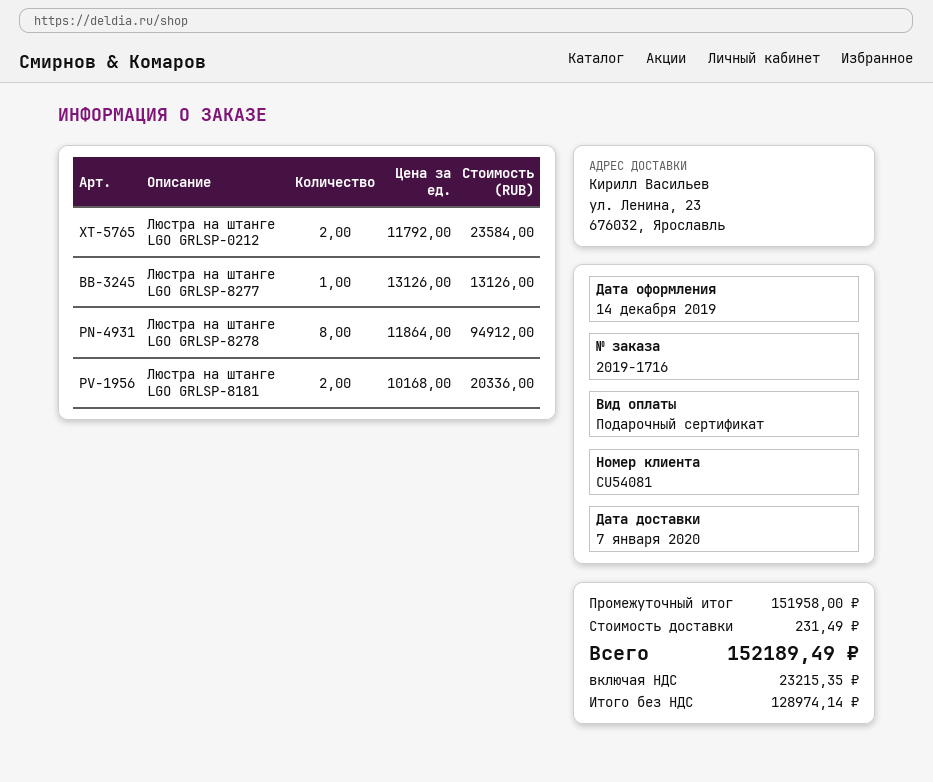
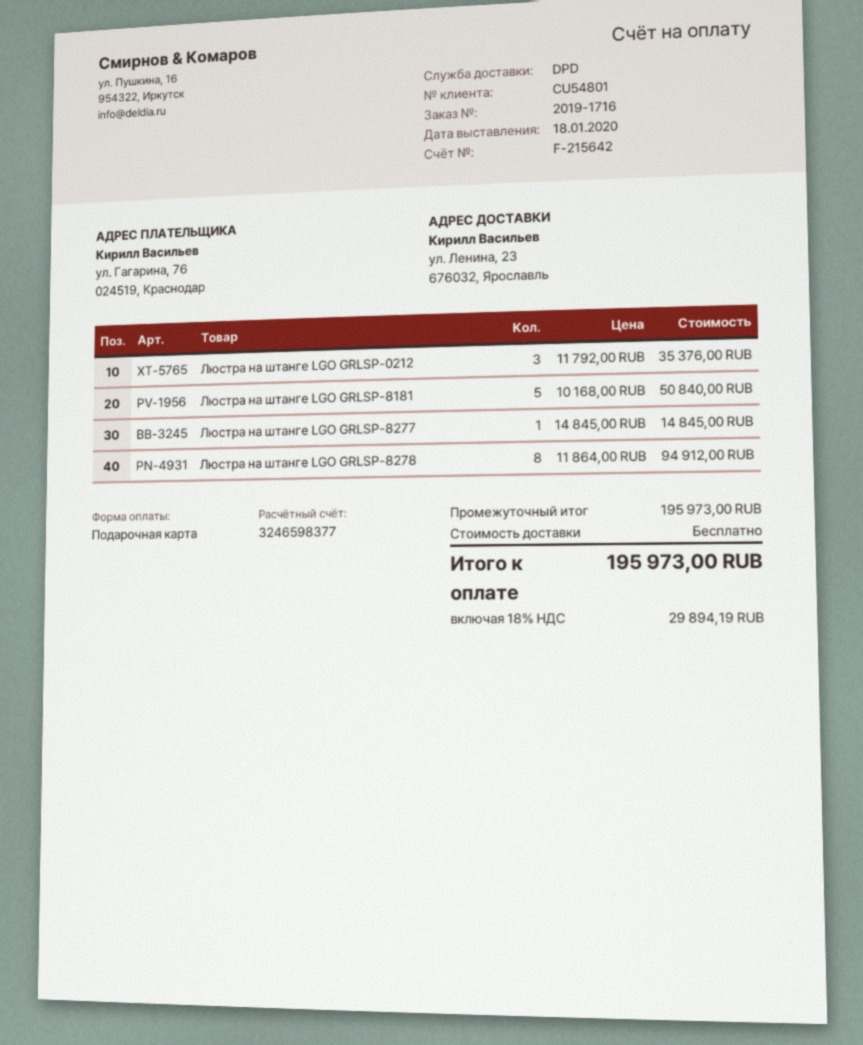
customer number: CU54081 -> CU54801
Люстра на штанге LGO GRLSP-0212: 2 x 11792.00 = 23584.00 -> 3 x 11792.00 = 35376.00
Люстра на штанге LGO GRLSP-8277: 1 x 13126.00 = 13126.00 -> 1 x 14845.00 = 14845.00
Люстра на штанге LGO GRLSP-8181: 2 x 10168.00 = 20336.00 -> 5 x 10168.00 = 50840.00
subtotal: 151958.00 -> 195973.00
shipping: 231.49 -> 0.00
tax: 23215.35 -> 29894.19
total: 152189.49 -> 195973.00

